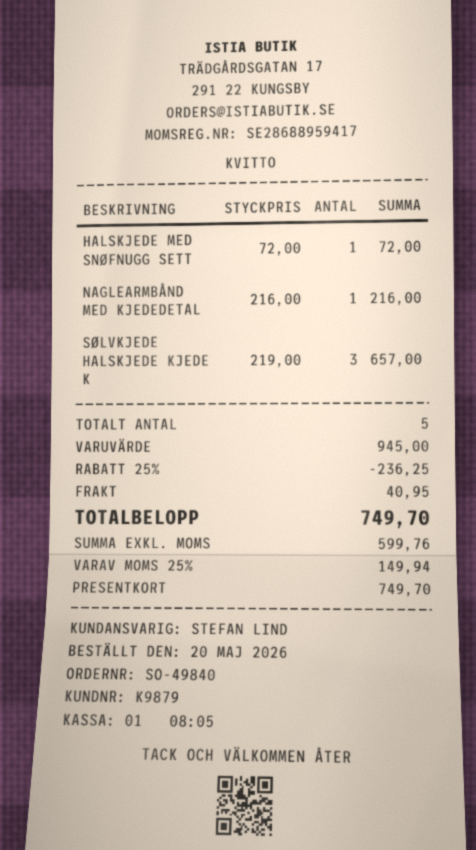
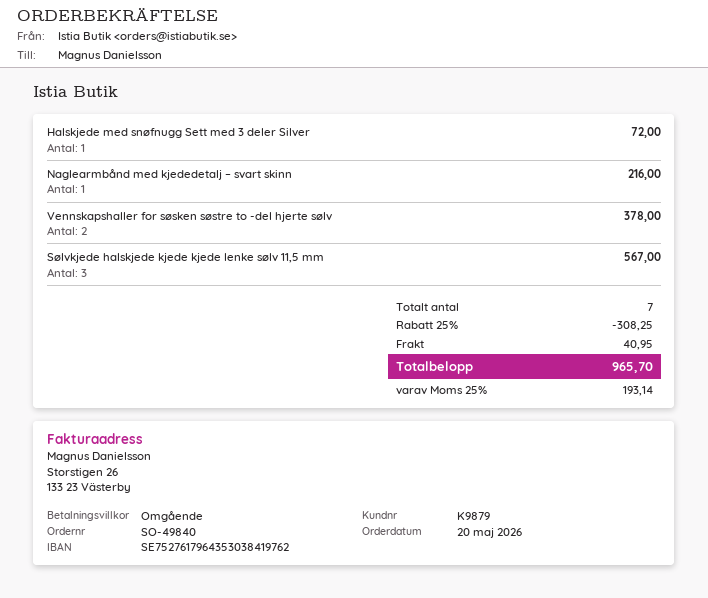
SØLVKJEDE HALSKJEDE KJEDE K: 3 for 657.00 -> 3 for 567.00
Vennskapshaller for søsken søstre to -del hjerte sølv: none -> 2 for 378.00
total quantity: 5 -> 7
discount: 25% = 236.25 -> 25% = 308.25
tax: 25% = 149.94 -> 25% = 193.14
total: 749.70 -> 965.70

